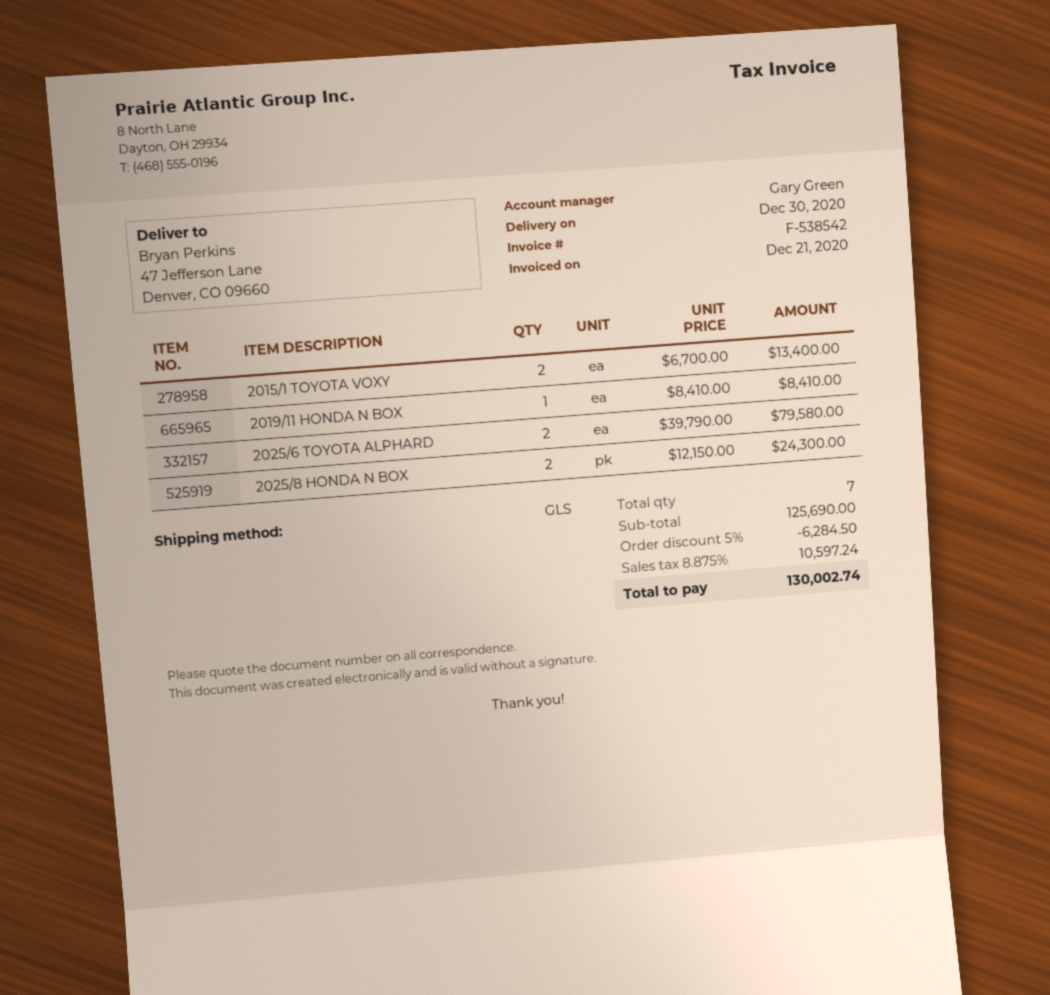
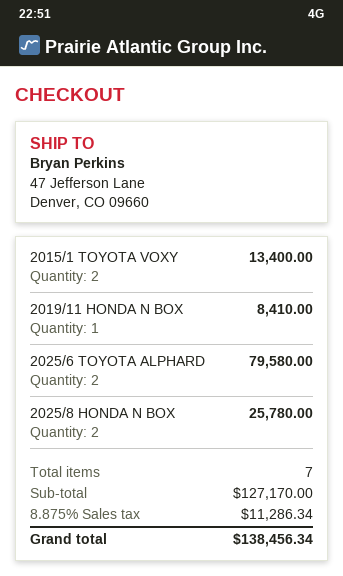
2025/8 HONDA N BOX: 2 for 24300.00 -> 2 for 25780.00
subtotal: 125690.00 -> 127170.00
discount: 5% = 6284.50 -> none
tax: 8.875% = 10597.24 -> 8.875% = 11286.34
total: 130002.74 -> 138456.34

